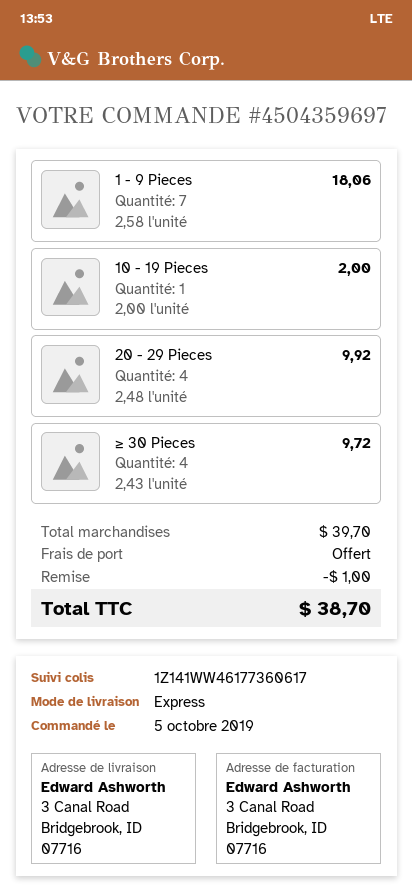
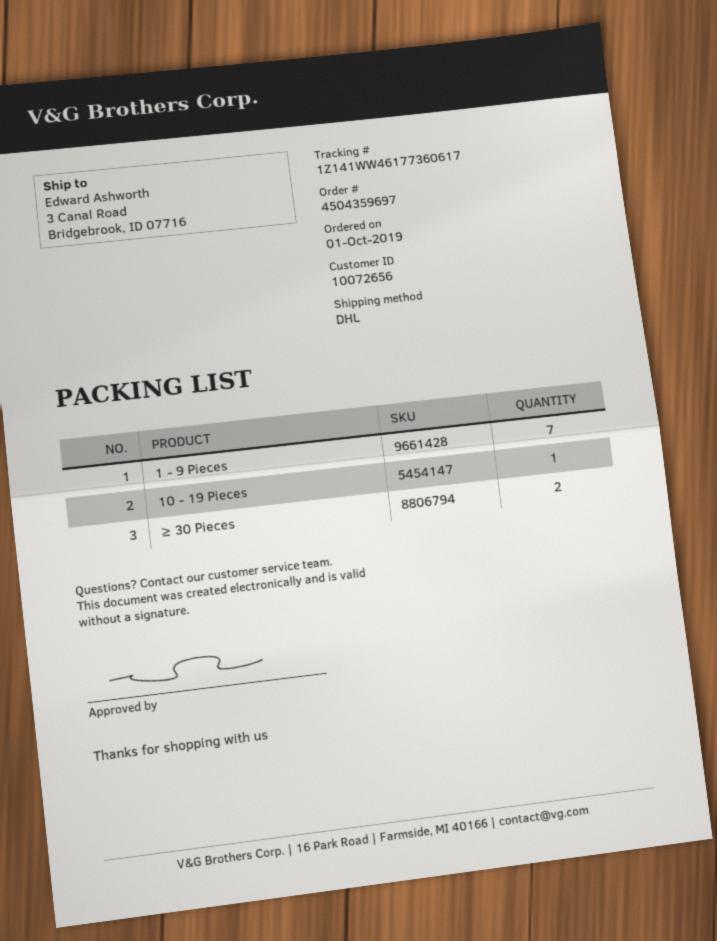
order date: 2019-10-05 -> 2019-10-01
shipping method: express -> DHL
20 - 29 Pieces: 4 -> none
≥ 30 Pieces: 4 -> 2

